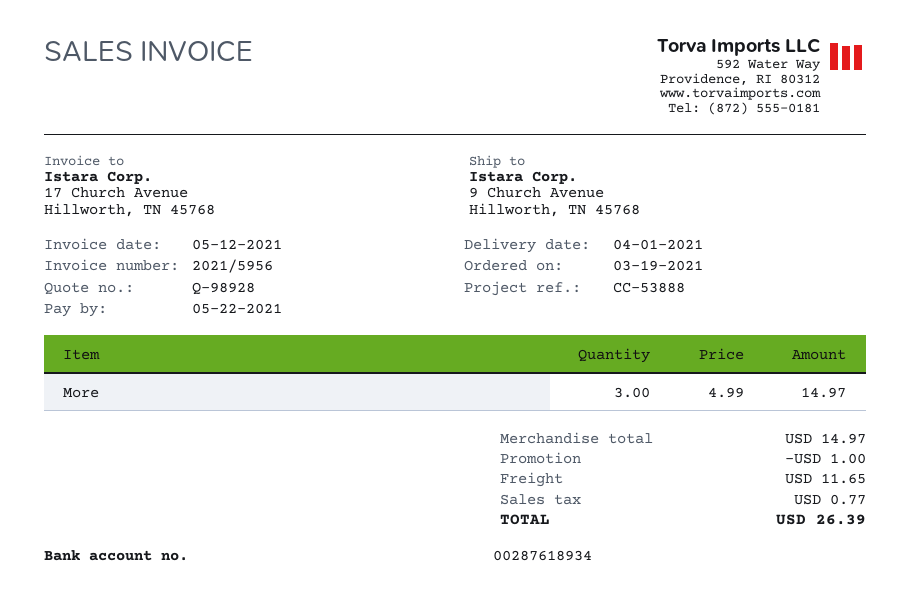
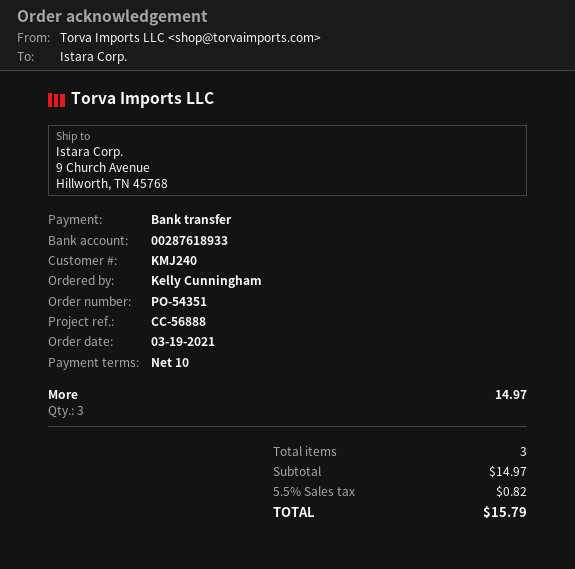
reference: CC-53888 -> CC-56888
bank account: 00287618934 -> 00287618933
discount: 1.00 -> none
shipping: 11.65 -> none
tax: 0.77 -> 0.82
total: 26.39 -> 15.79

